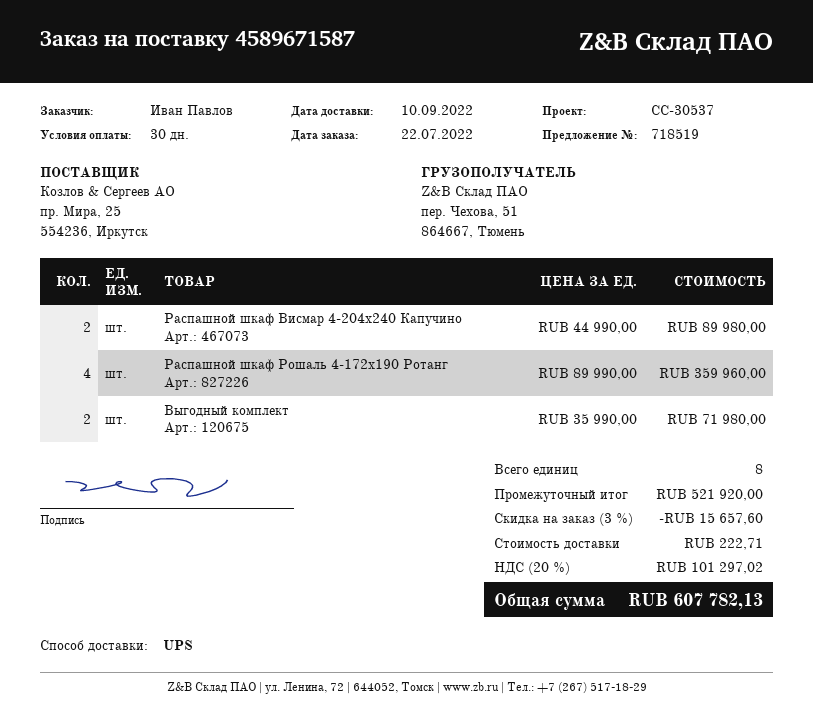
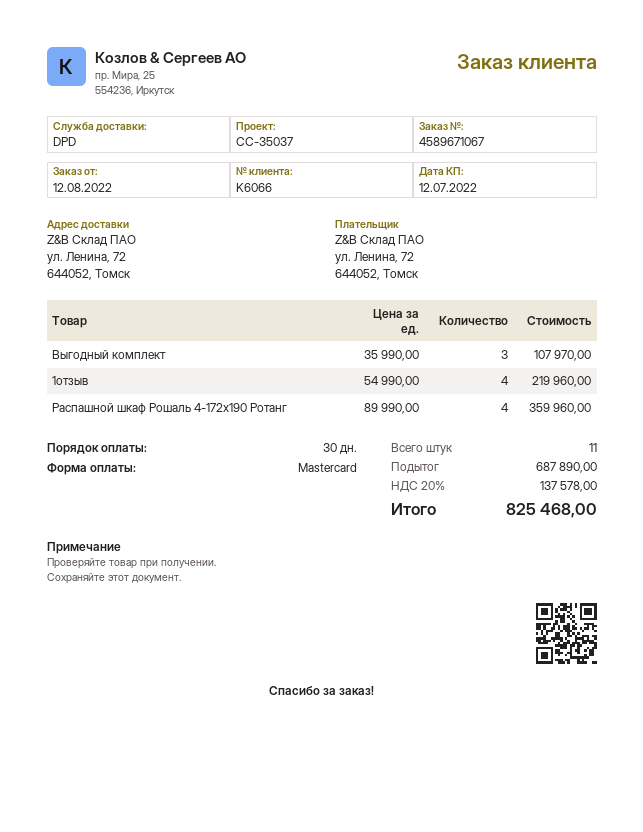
order number: 4589671587 -> 4589671067
order date: 2022-07-22 -> 2022-08-12
reference: CC-30537 -> CC-35037
shipping method: UPS -> DPD
ship to: пер. Чехова, 51, 864667, Тюмень -> ул. Ленина, 72, 644052, Томск
Распашной шкаф Висмар 4-204x240 Капучино: 2 x 44990.00 = 89980.00 -> none
Выгодный комплект: 2 x 35990.00 = 71980.00 -> 3 x 35990.00 = 107970.00
1отзыв: none -> 4 x 54990.00 = 219960.00
total quantity: 8 -> 11
subtotal: 521920.00 -> 687890.00
discount: 3% = 15657.60 -> none
shipping: 222.71 -> none
tax: 20% = 101297.02 -> 20% = 137578.00
total: 607782.13 -> 825468.00

